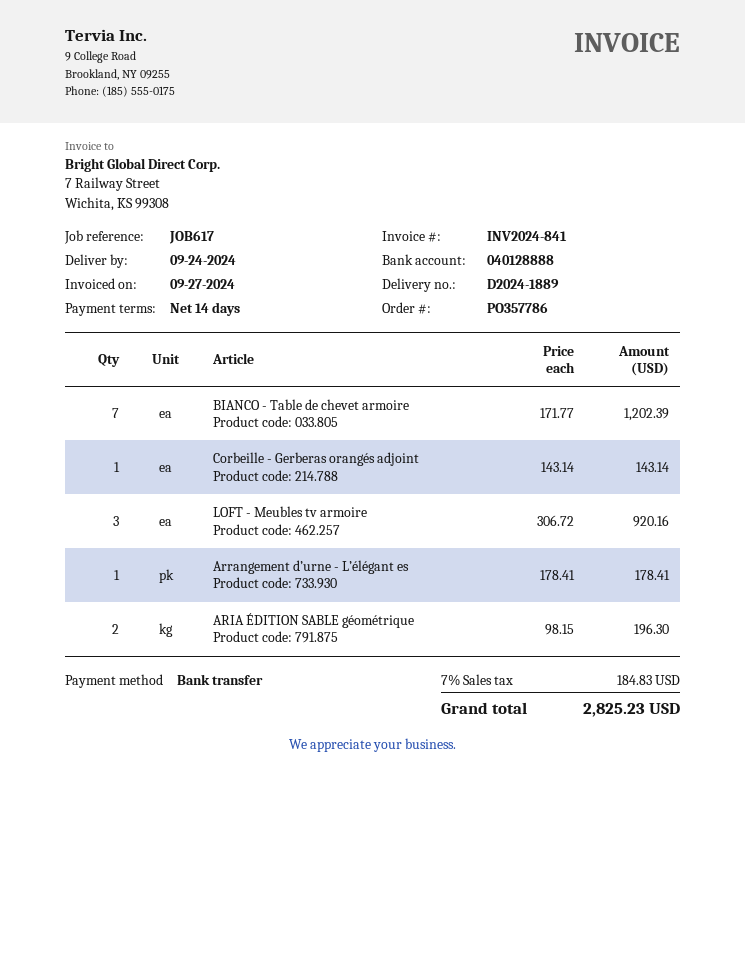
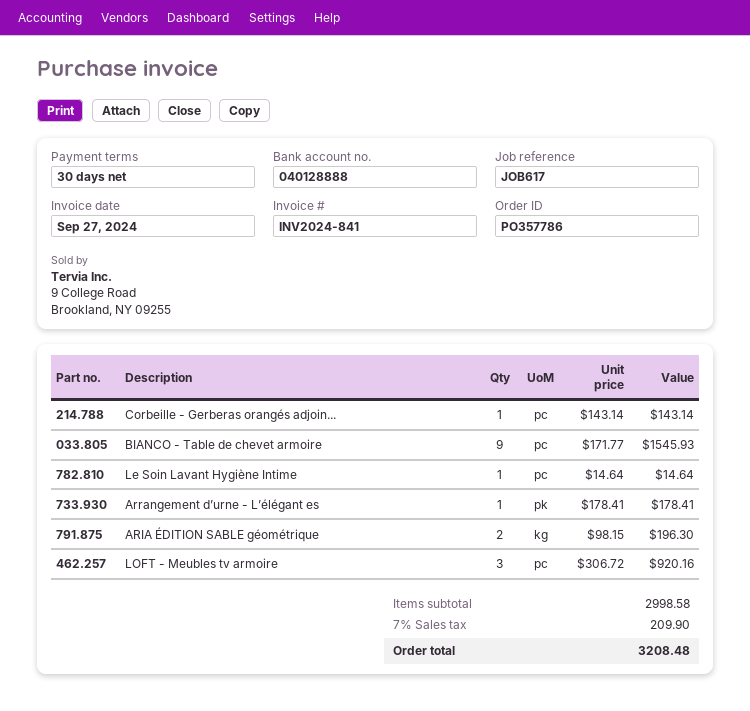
payment terms: 14 days -> 30 days
BIANCO - Table de chevet armoire: 7 x 171.77 = 1202.39 -> 9 x 171.77 = 1545.93
Le Soin Lavant Hygiène Intime: none -> 1 x 14.64 = 14.64
tax: 7% = 184.83 -> 7% = 209.90
total: 2825.23 -> 3208.48

